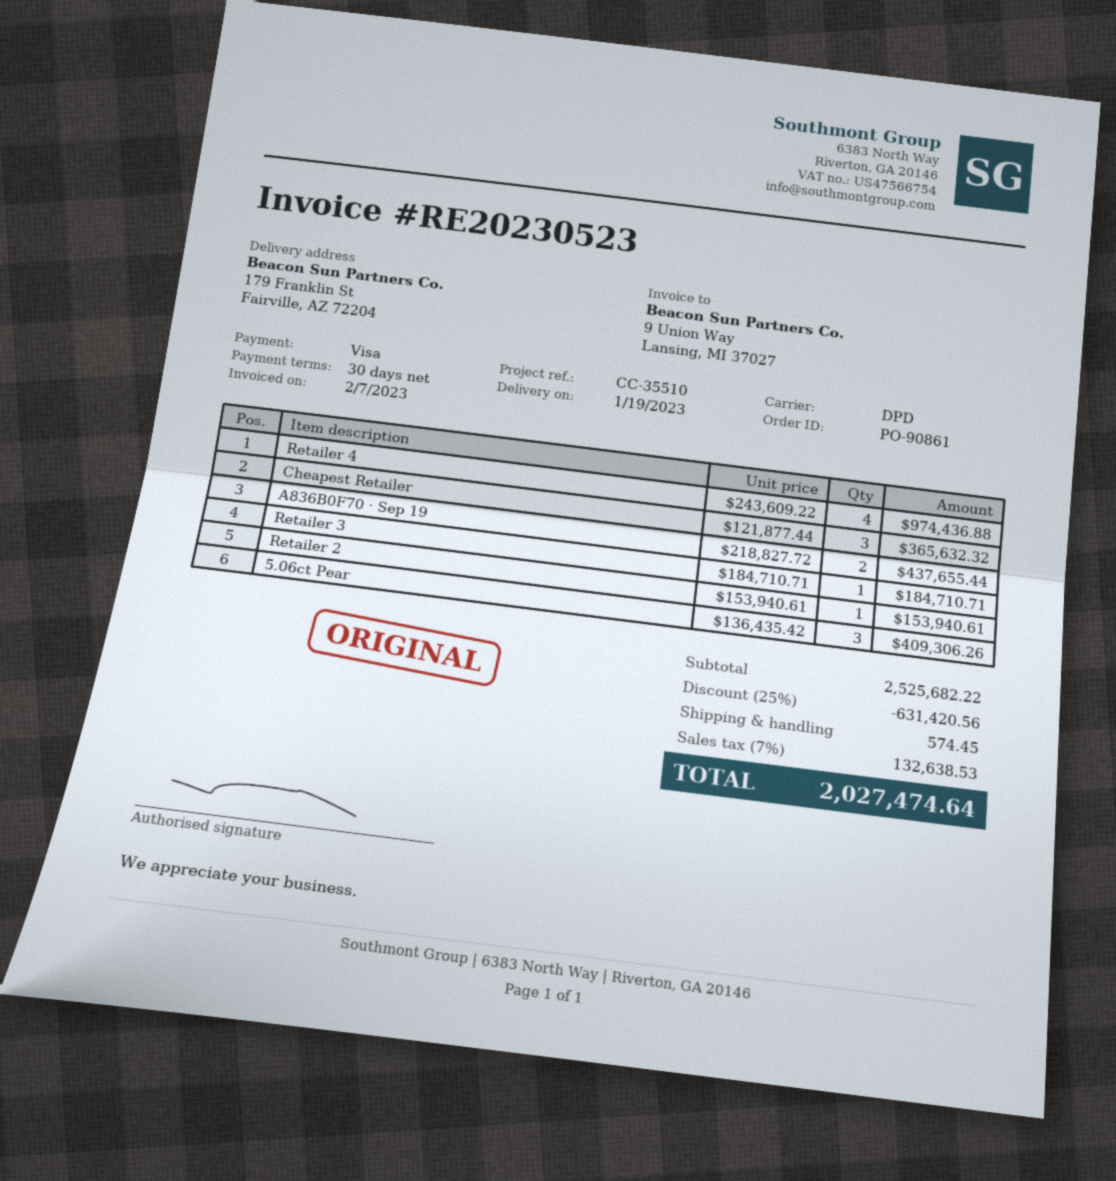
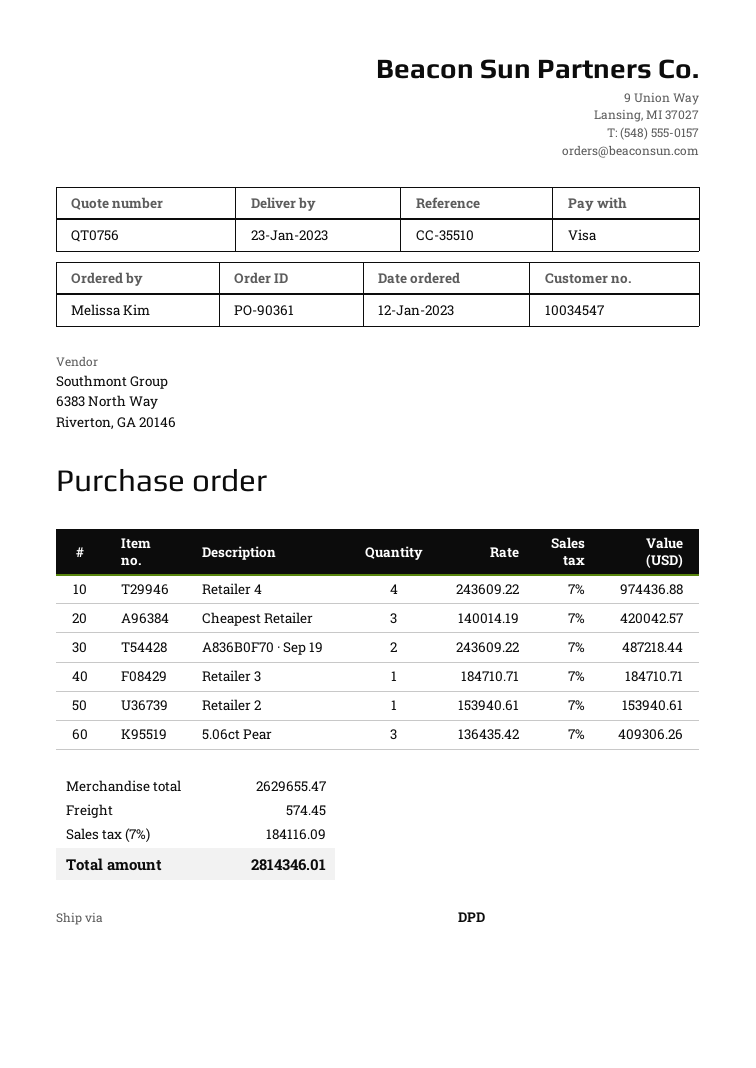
order number: PO-90861 -> PO-90361
delivery date: 2023-01-19 -> 2023-01-23
Cheapest Retailer: 3 x 121877.44 = 365632.32 -> 3 x 140014.19 = 420042.57
A836B0F70 · Sep 19: 2 x 218827.72 = 437655.44 -> 2 x 243609.22 = 487218.44
subtotal: 2525682.22 -> 2629655.47
discount: 25% = 631420.56 -> none
tax: 7% = 132638.53 -> 7% = 184116.09
total: 2027474.64 -> 2814346.01

